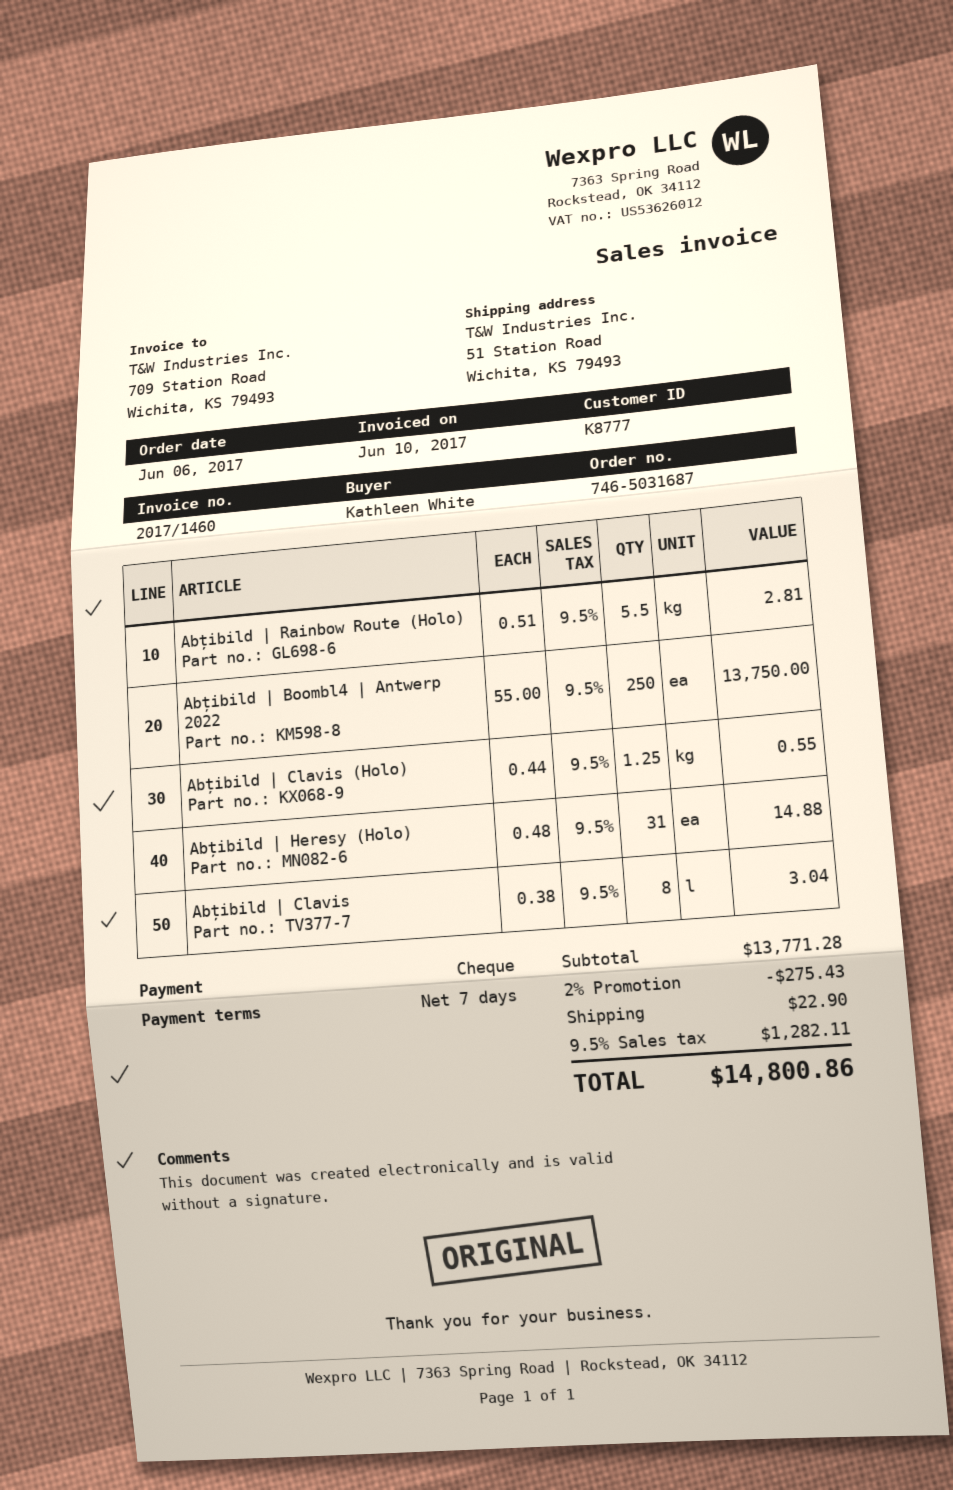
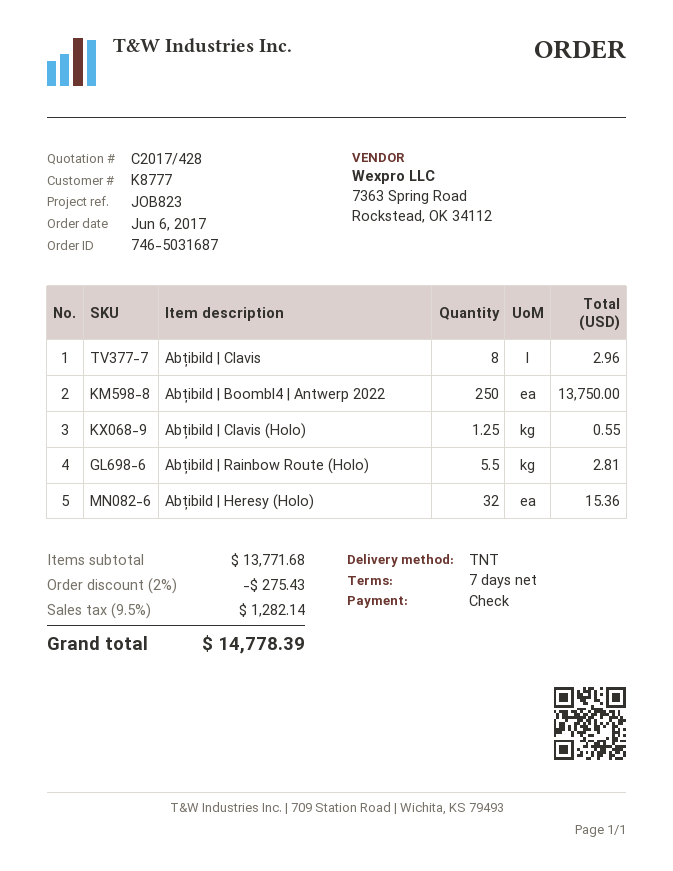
Abțibild | Heresy (Holo): 31 for 14.88 -> 32 for 15.36
Abțibild | Clavis: 8 for 3.04 -> 8 for 2.96
subtotal: 13771.28 -> 13771.68
shipping: 22.90 -> none
tax: 9.5% = 1282.11 -> 9.5% = 1282.14
total: 14800.86 -> 14778.39

